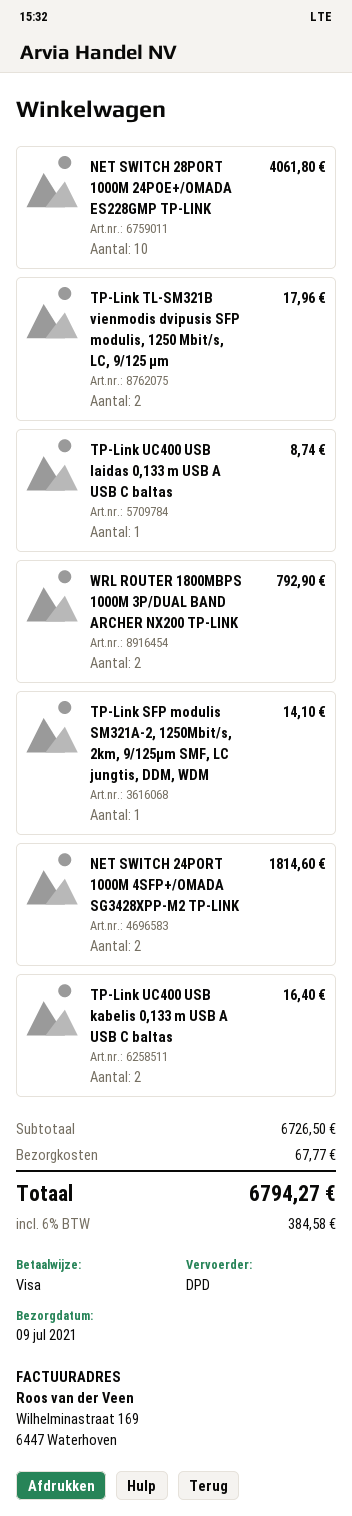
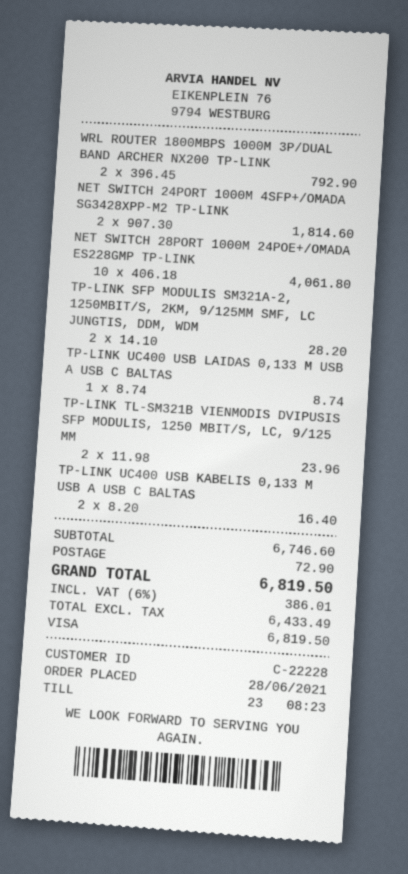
TP-Link TL-SM321B vienmodis dvipusis SFP modulis, 1250 Mbit/s, LC, 9/125 µm: 2 for 17.96 -> 2 for 23.96
TP-Link SFP modulis SM321A-2, 1250Mbit/s, 2km, 9/125µm SMF, LC jungtis, DDM, WDM: 1 for 14.10 -> 2 for 28.20
subtotal: 6726.50 -> 6746.60
shipping: 67.77 -> 72.90
tax: 6% = 384.58 -> 6% = 386.01
total: 6794.27 -> 6819.50

